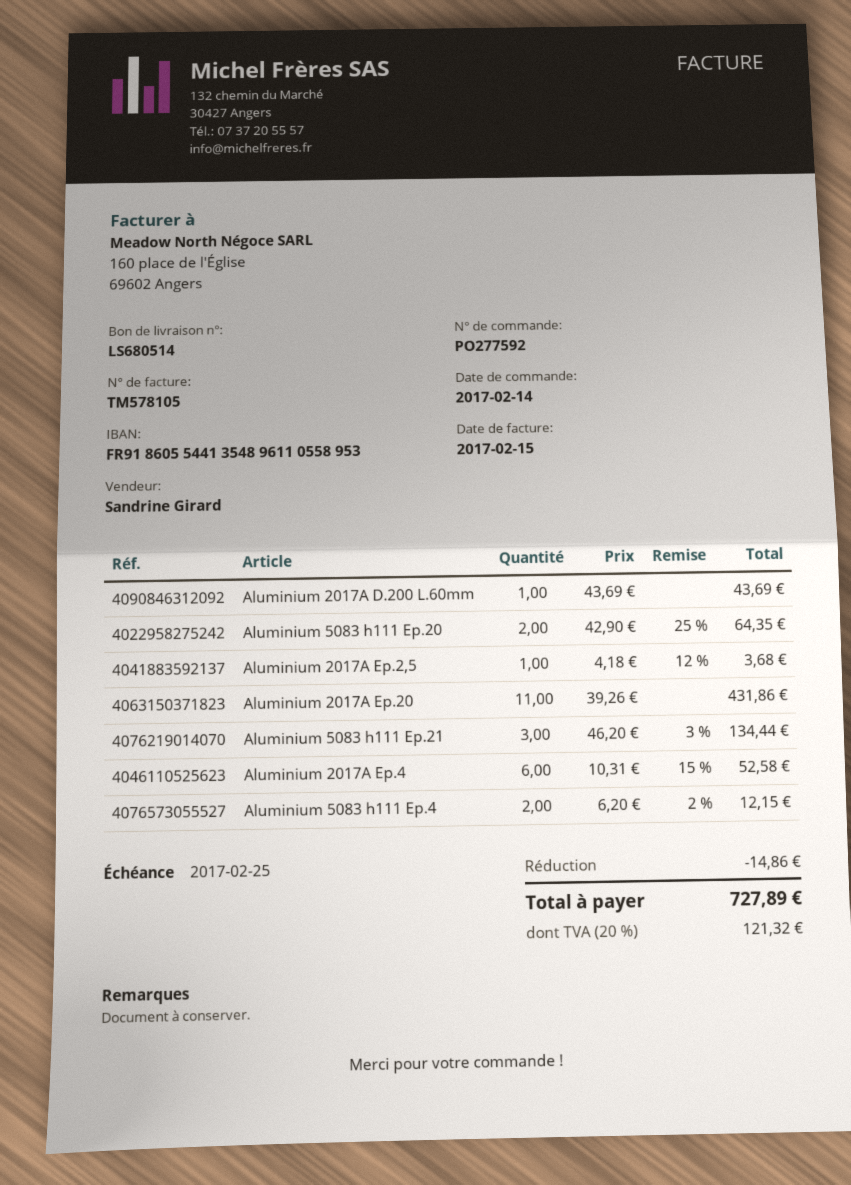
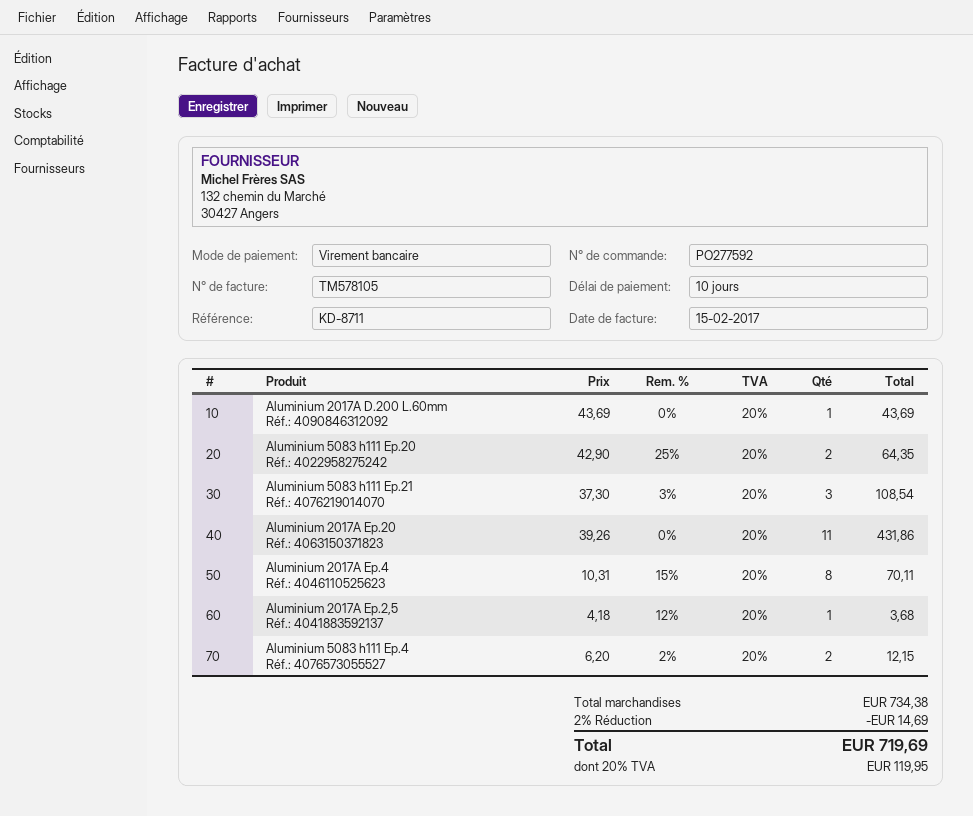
Aluminium 5083 h111 Ep.21: 3 x 46.20 - 3% = 134.44 -> 3 x 37.30 - 3% = 108.54
Aluminium 2017A Ep.4: 6 x 10.31 - 15% = 52.58 -> 8 x 10.31 - 15% = 70.11
discount: 14.86 -> 14.69
tax: 20% = 121.32 -> 20% = 119.95
total: 727.89 -> 719.69

